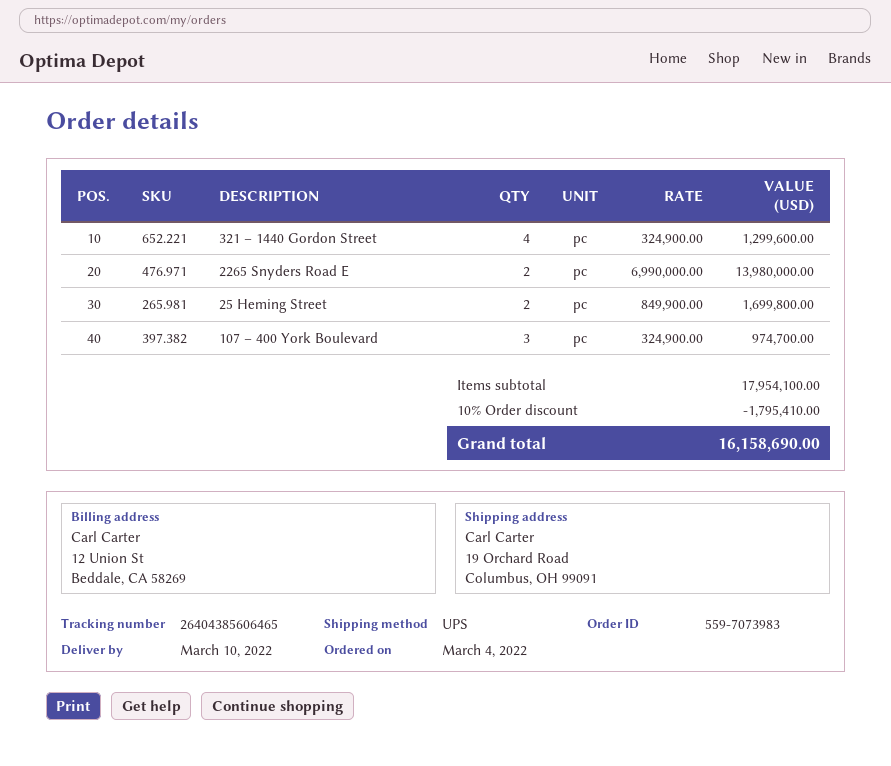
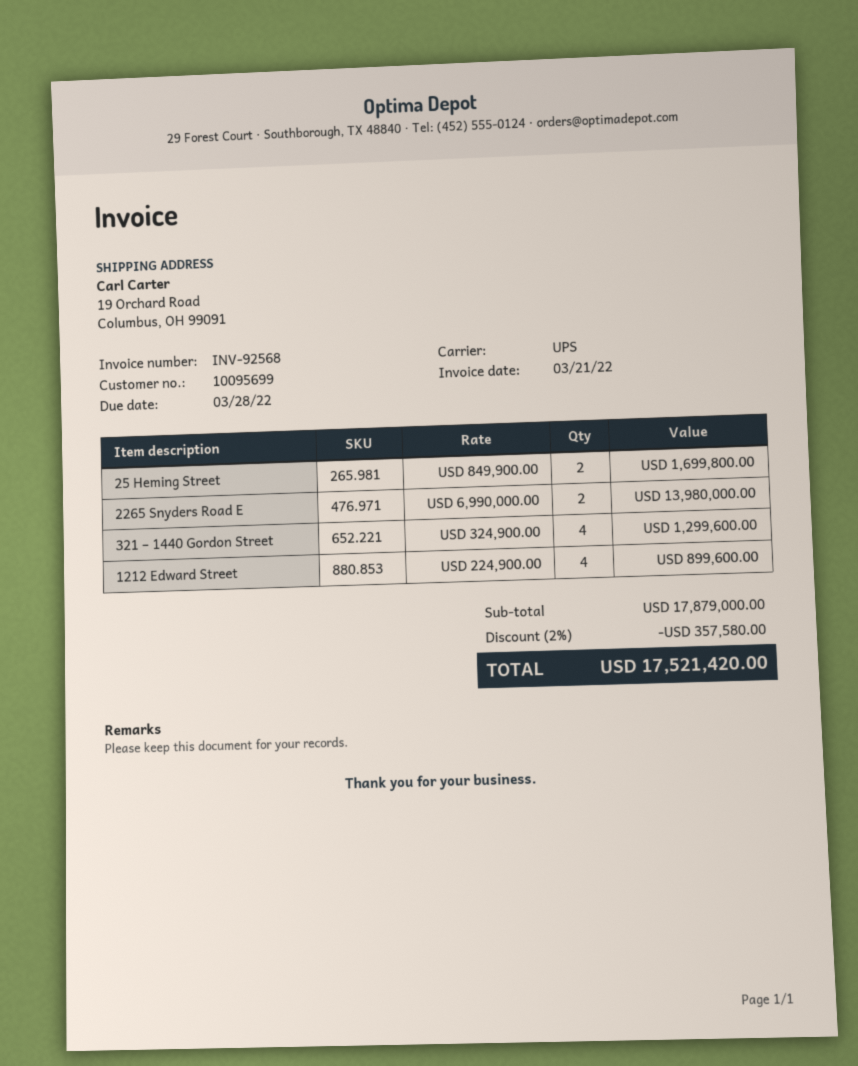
107 – 400 York Boulevard: 3 x 324900.00 = 974700.00 -> none
1212 Edward Street: none -> 4 x 224900.00 = 899600.00
subtotal: 17954100.00 -> 17879000.00
discount: 10% = 1795410.00 -> 2% = 357580.00
total: 16158690.00 -> 17521420.00

